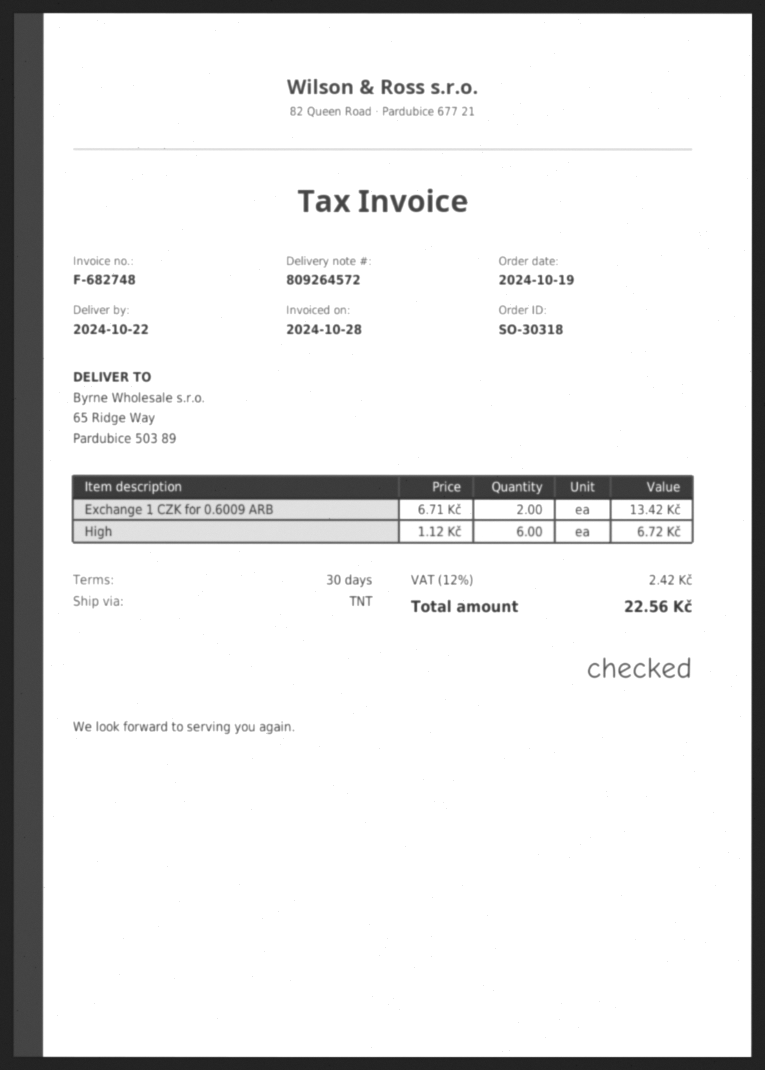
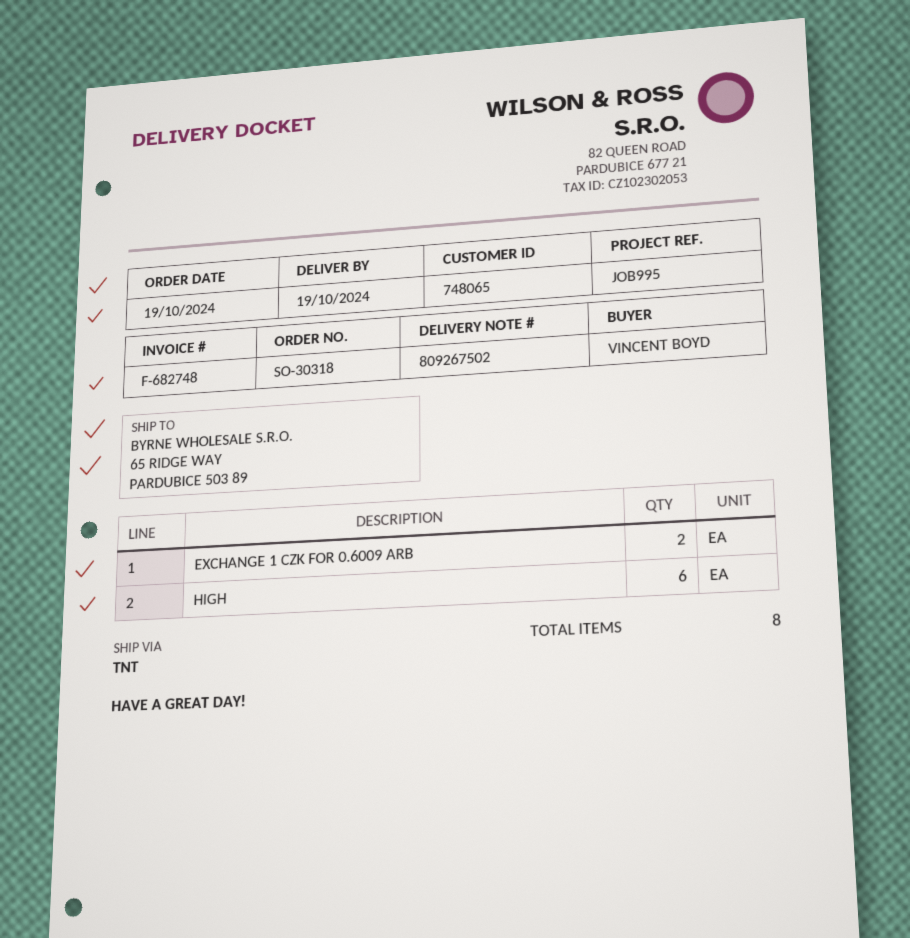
delivery note number: 809264572 -> 809267502
delivery date: 2024-10-22 -> 2024-10-19

